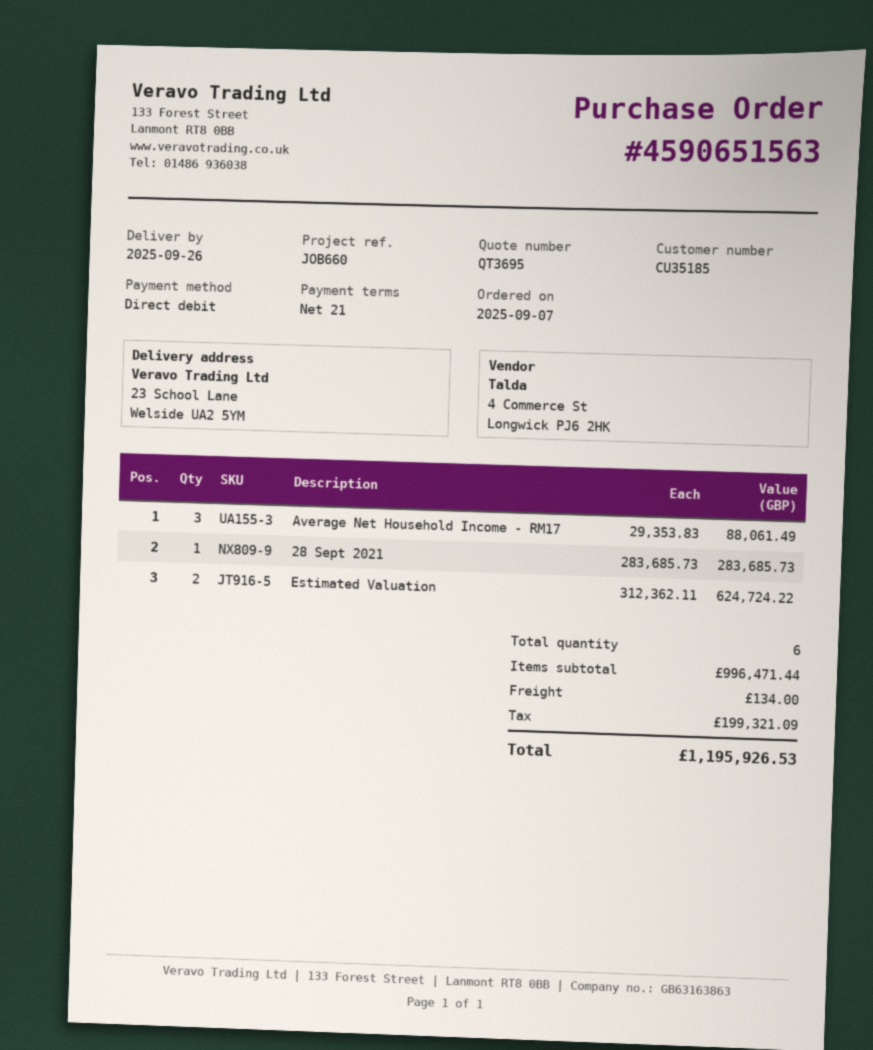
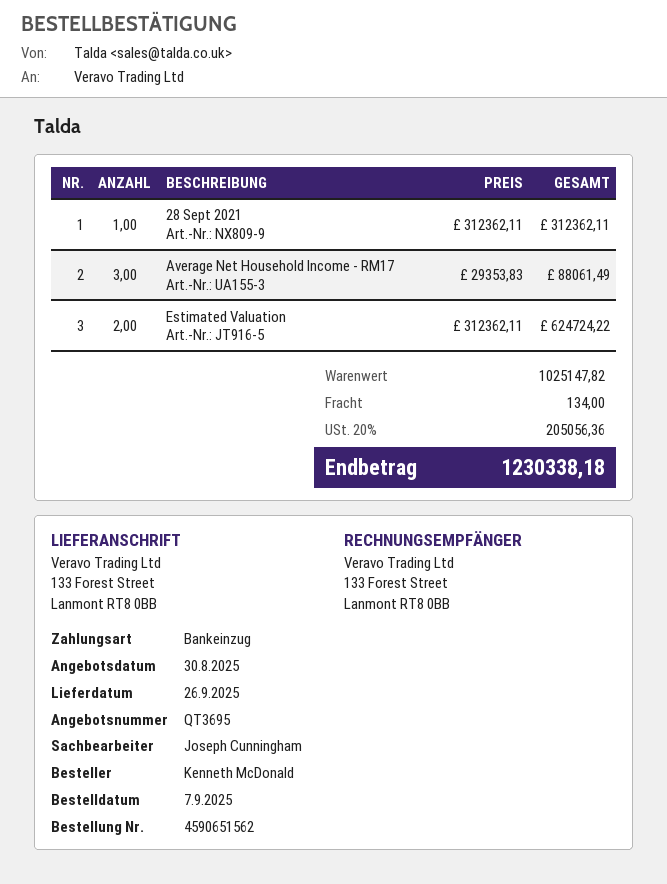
order number: 4590651563 -> 4590651562
ship to: 23 School Lane, Welside UA2 5YM -> 133 Forest Street, Lanmont RT8 0BB
28 Sept 2021: 1 x 283685.73 = 283685.73 -> 1 x 312362.11 = 312362.11
subtotal: 996471.44 -> 1025147.82
tax: 199321.09 -> 205056.36
total: 1195926.53 -> 1230338.18

